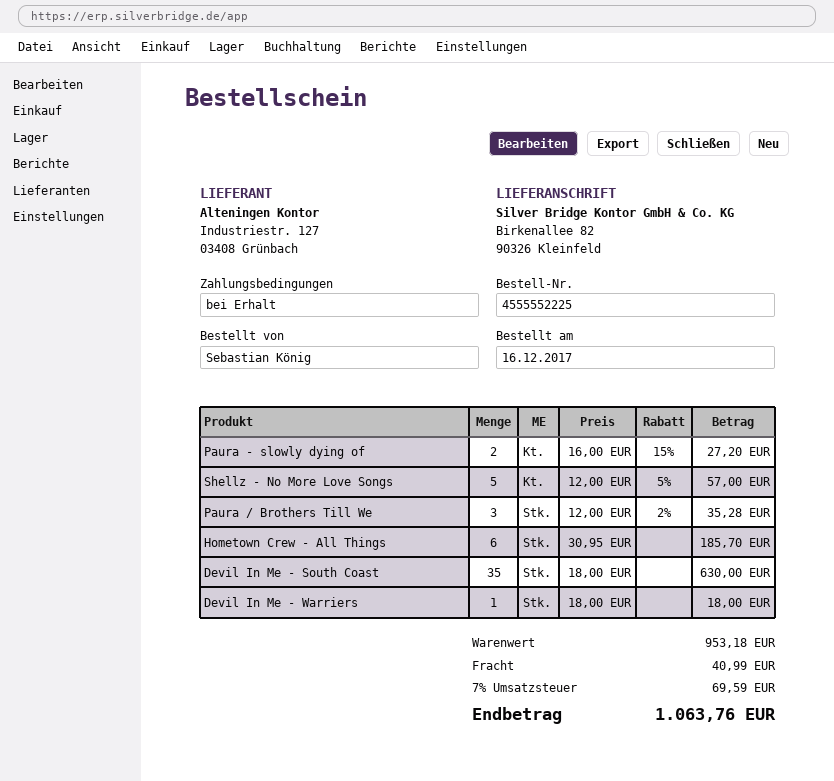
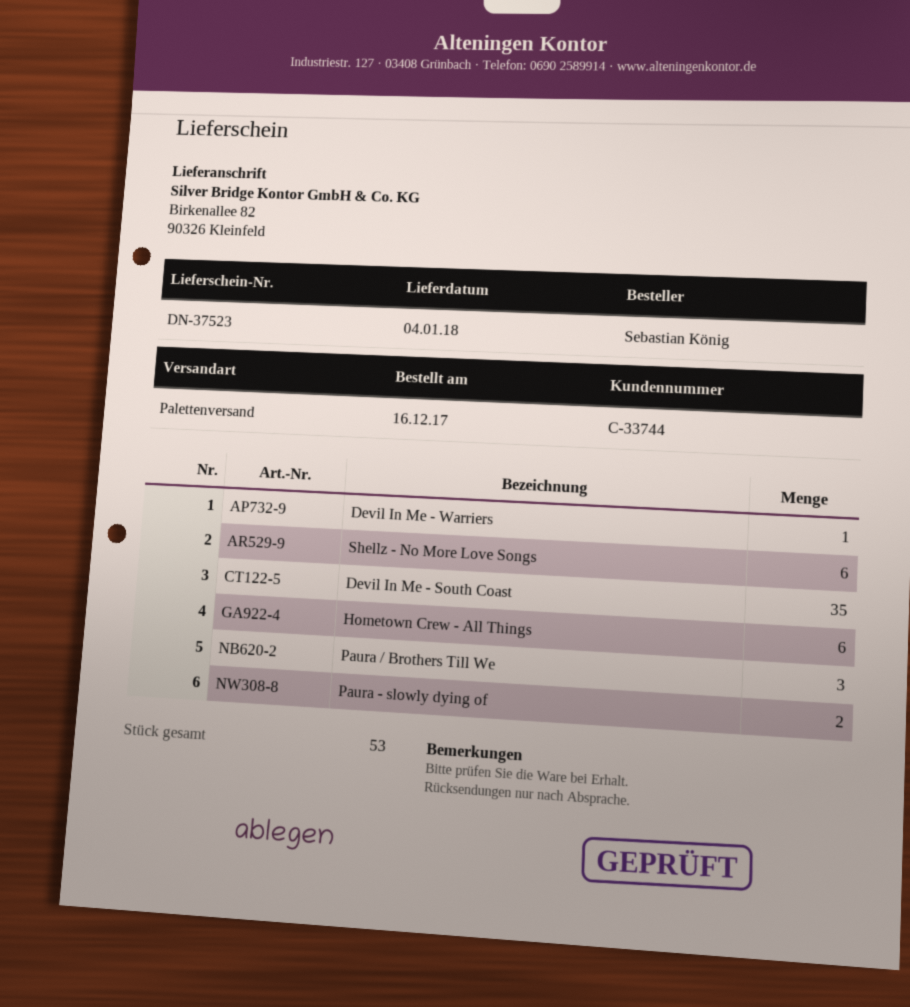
Shellz - No More Love Songs: 5 -> 6

